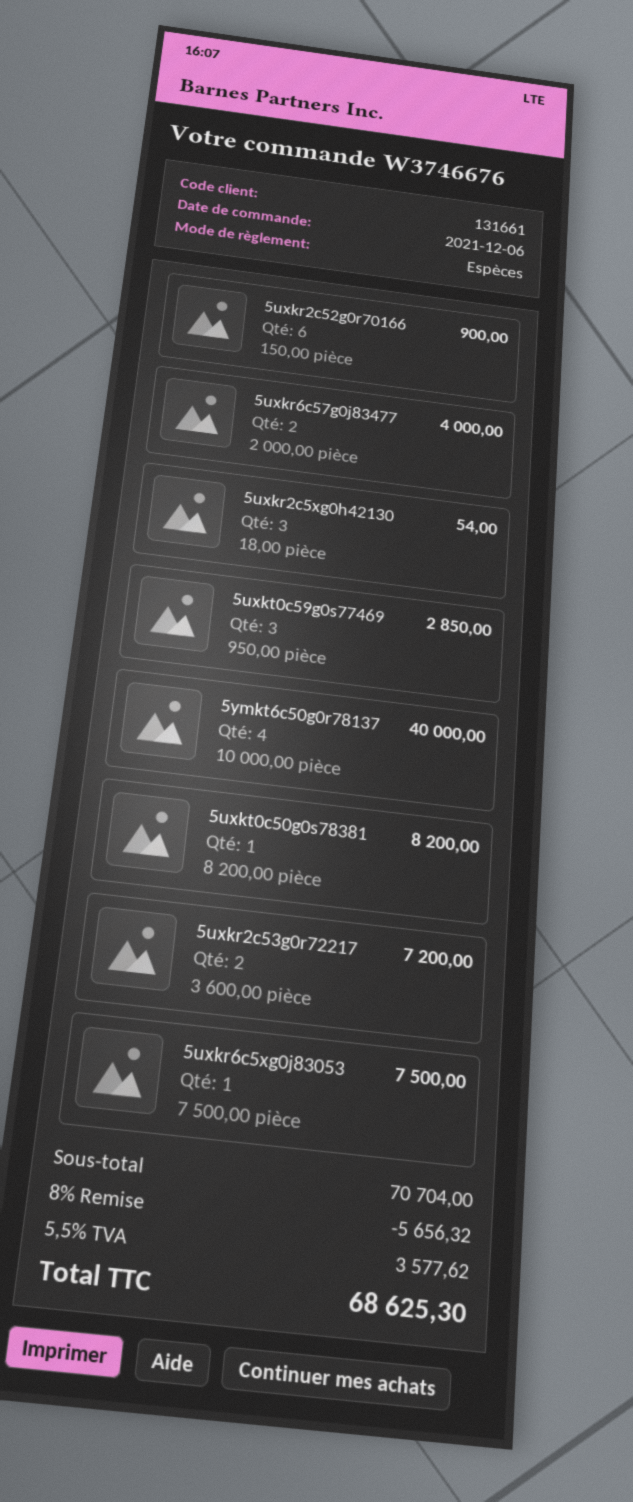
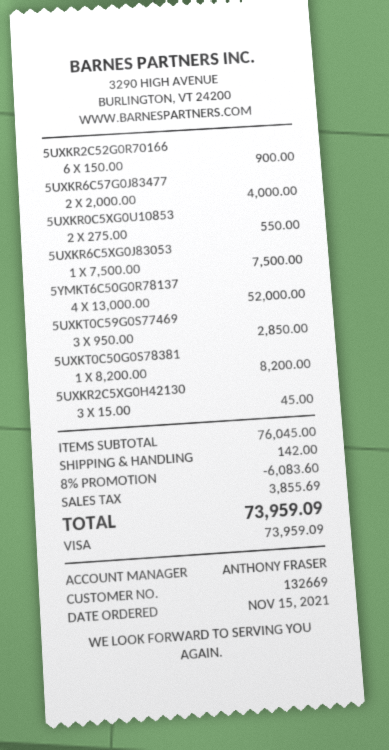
order date: 2021-12-06 -> 2021-11-15
customer number: 131661 -> 132669
payment method: cash -> Visa
5uxkr2c5xg0h42130: 3 x 18.00 = 54.00 -> 3 x 15.00 = 45.00
5ymkt6c50g0r78137: 4 x 10000.00 = 40000.00 -> 4 x 13000.00 = 52000.00
5uxkr2c53g0r72217: 2 x 3600.00 = 7200.00 -> none
5UXKR0C5XG0U10853: none -> 2 x 275.00 = 550.00
subtotal: 70704.00 -> 76045.00
discount: 8% = 5656.32 -> 8% = 6083.60
shipping: none -> 142.00
tax: 3577.62 -> 3855.69
total: 68625.30 -> 73959.09

